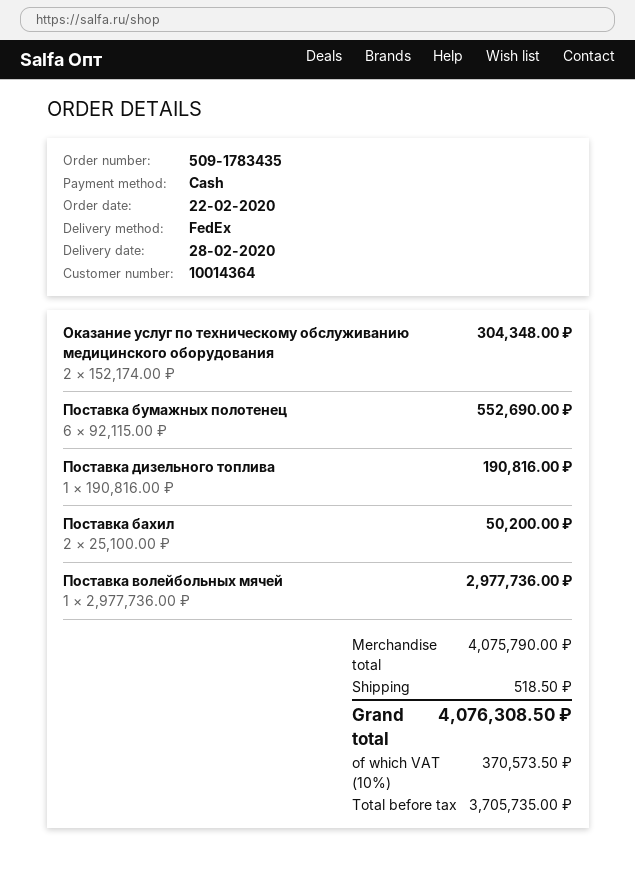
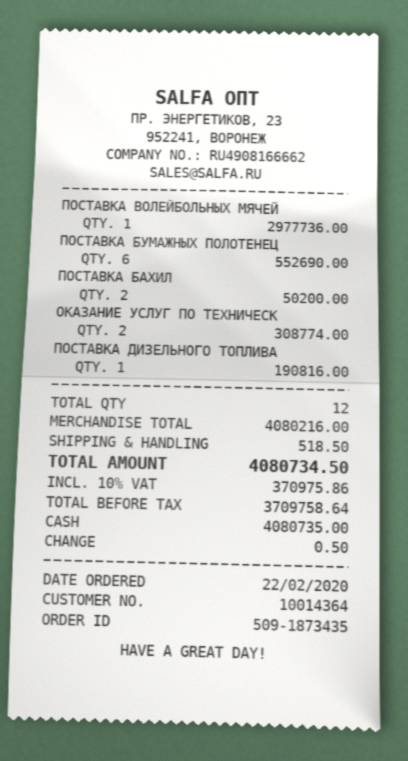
order number: 509-1783435 -> 509-1873435
Оказание услуг по техническому обслуживанию медицинского оборудования: 2 for 304348.00 -> 2 for 308774.00
subtotal: 4075790.00 -> 4080216.00
net: 3705735.00 -> 3709758.64
tax: 10% = 370573.50 -> 10% = 370975.86
total: 4076308.50 -> 4080734.50

